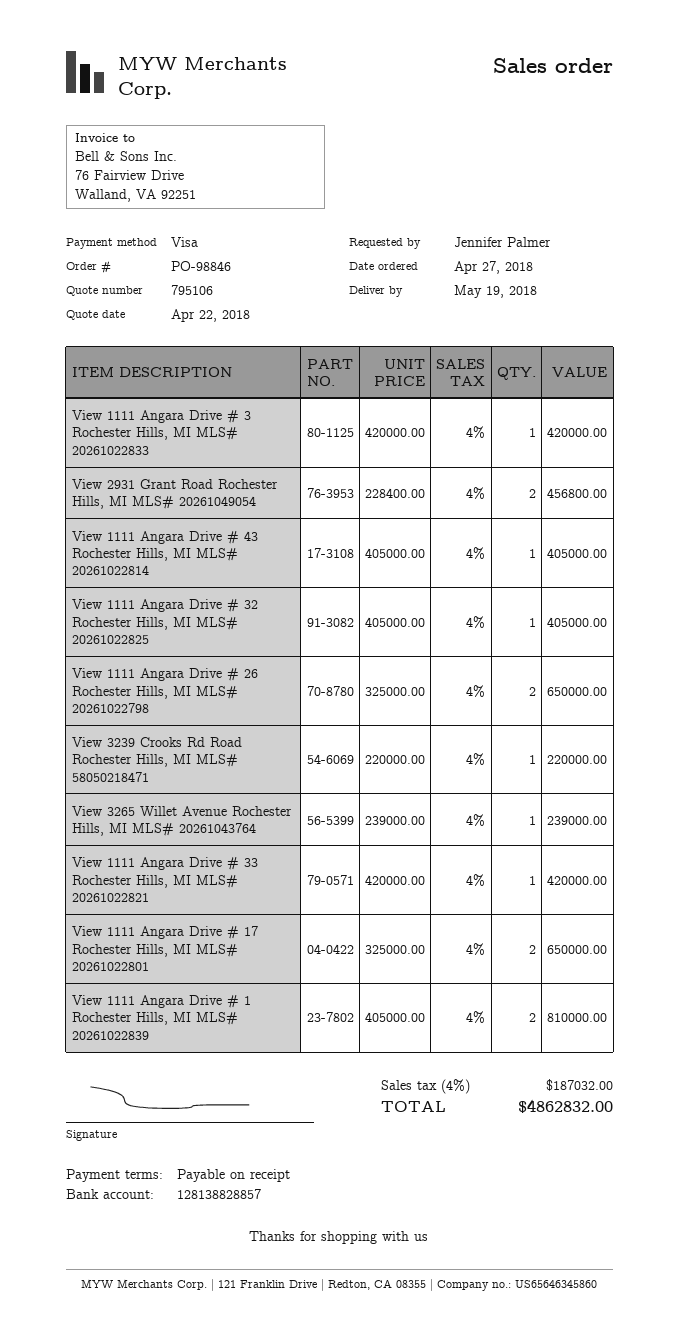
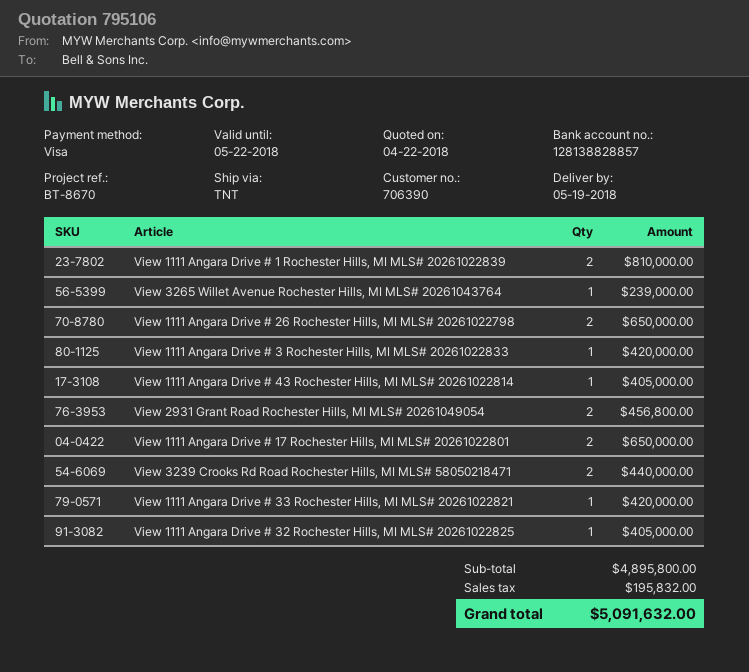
View 3239 Crooks Rd Road Rochester Hills, MI MLS# 58050218471: 1 for 220000.00 -> 2 for 440000.00
tax: 187032.00 -> 195832.00
total: 4862832.00 -> 5091632.00

